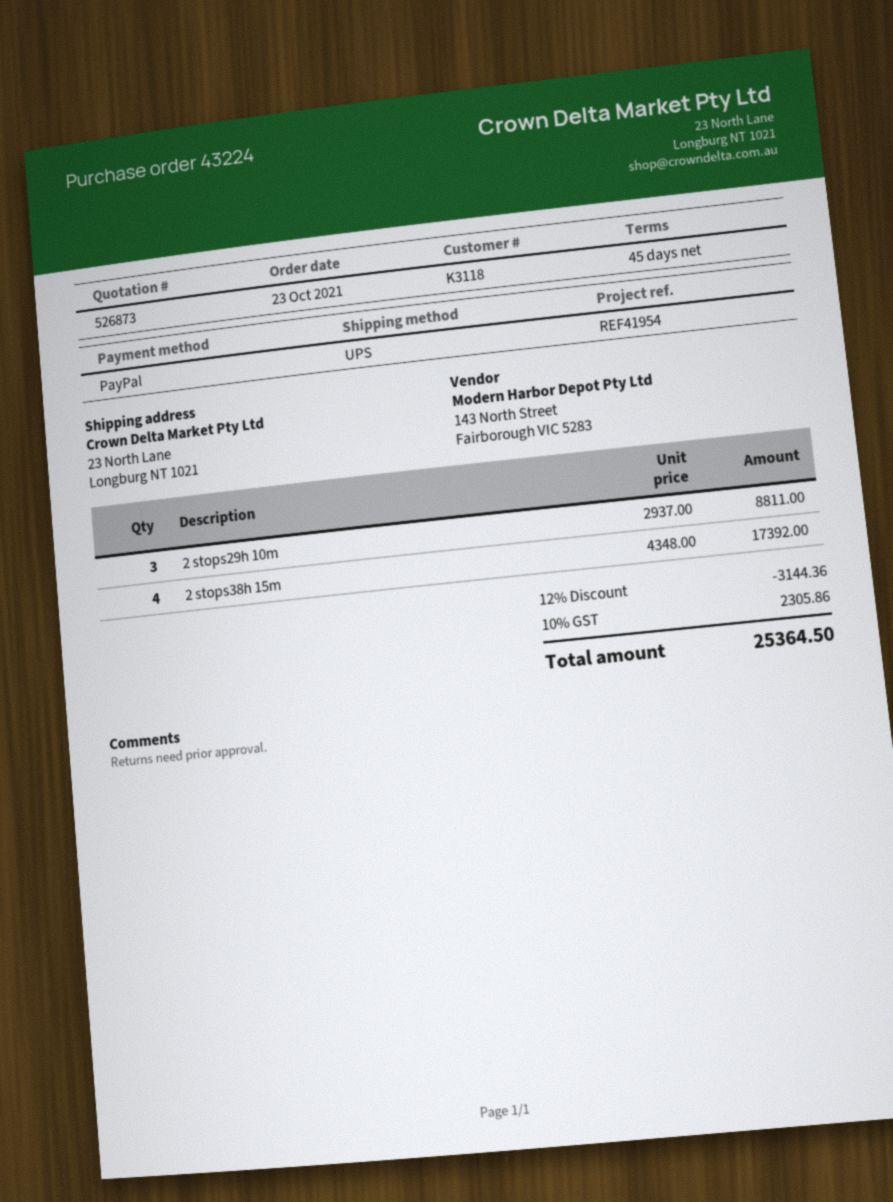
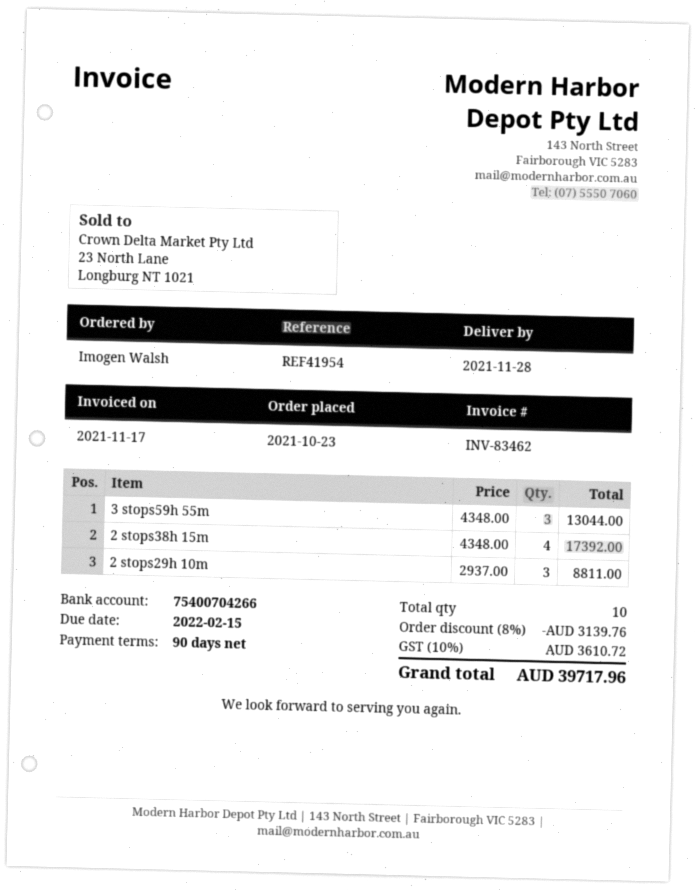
payment terms: 45 days -> 90 days
3 stops59h 55m: none -> 3 x 4348.00 = 13044.00
discount: 12% = 3144.36 -> 8% = 3139.76
tax: 10% = 2305.86 -> 10% = 3610.72
total: 25364.50 -> 39717.96

